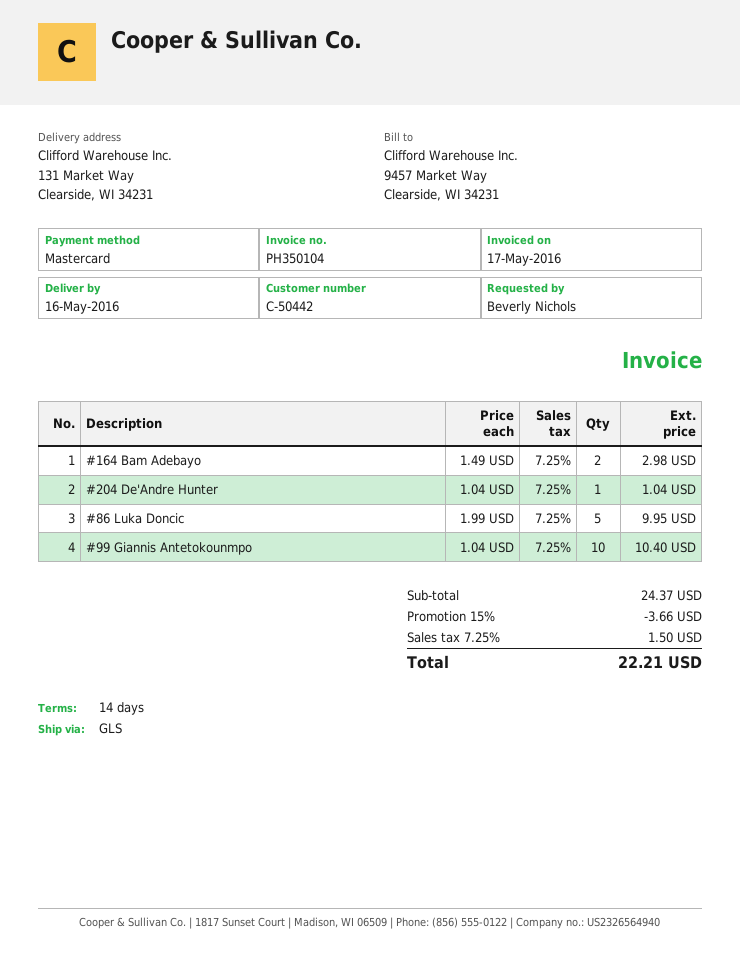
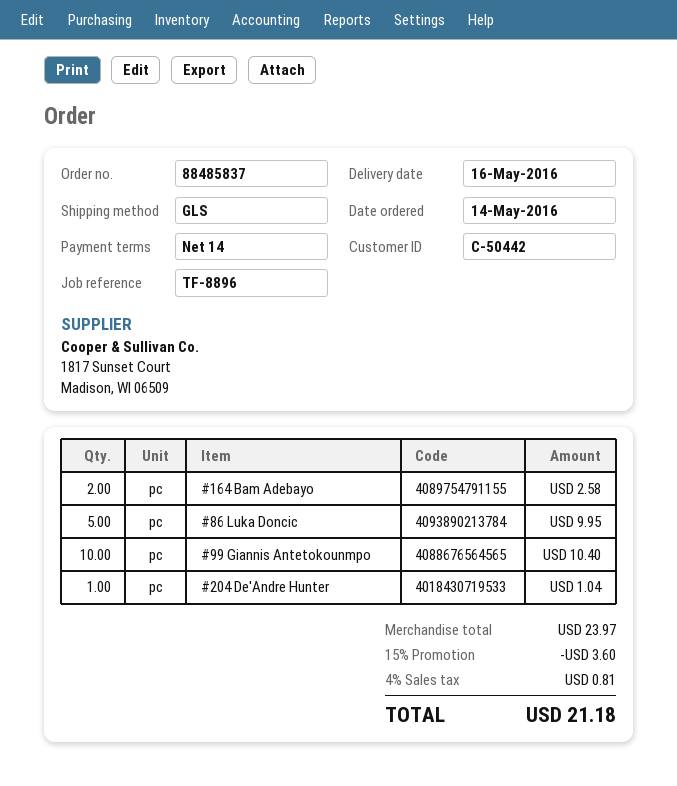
#164 Bam Adebayo: 2 for 2.98 -> 2 for 2.58
subtotal: 24.37 -> 23.97
discount: 15% = 3.66 -> 15% = 3.60
tax: 7.25% = 1.50 -> 4% = 0.81
total: 22.21 -> 21.18

